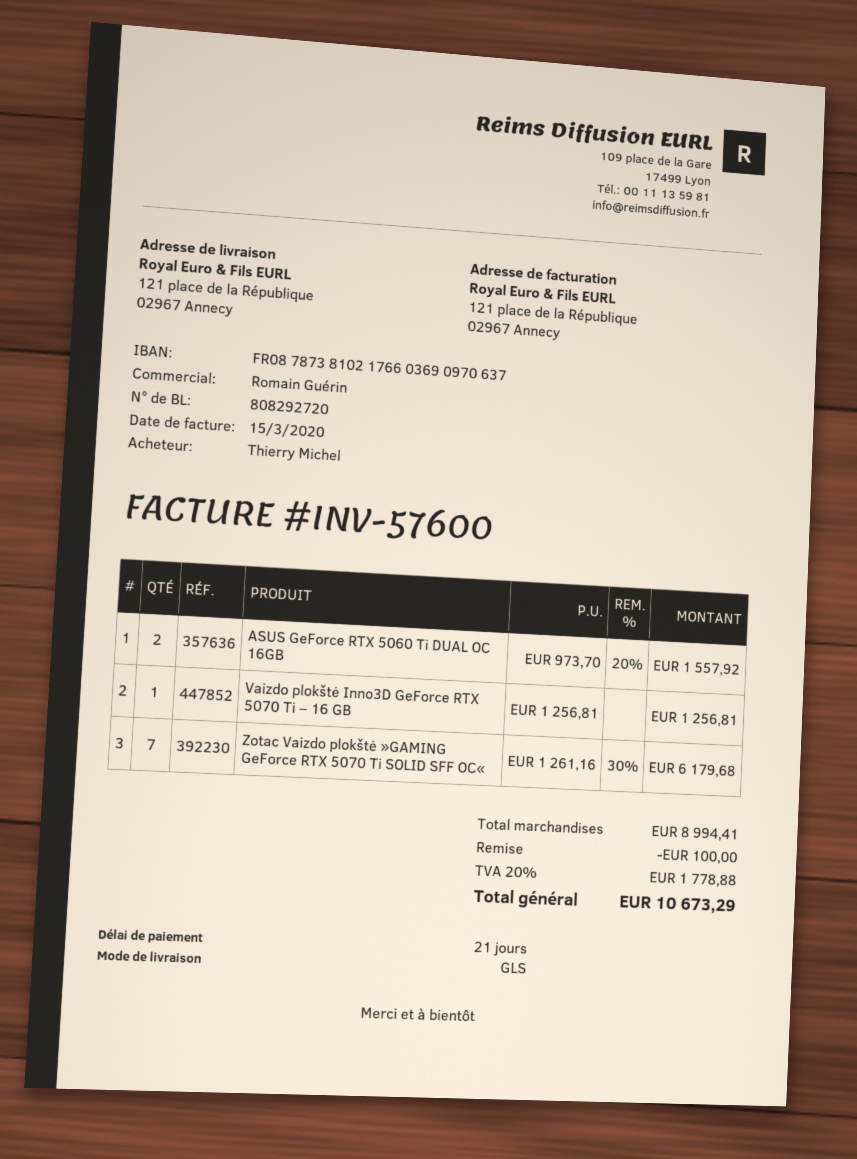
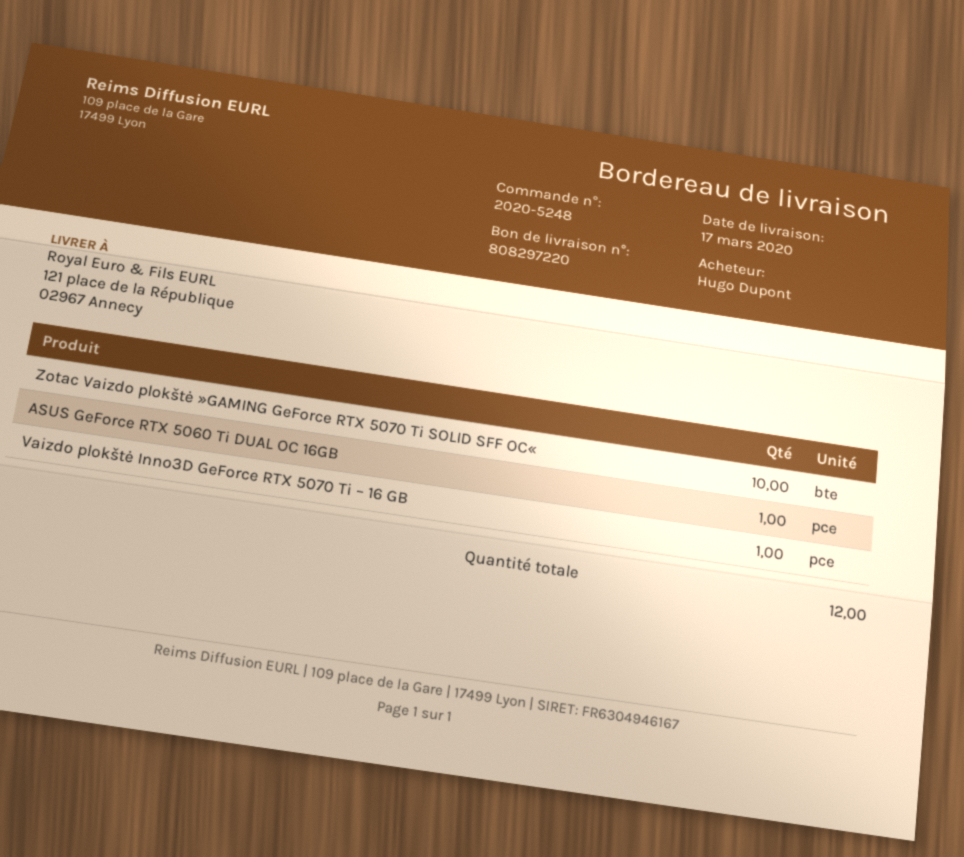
delivery note number: 808292720 -> 808297220
ordered by: Thierry Michel -> Hugo Dupont
ASUS GeForce RTX 5060 Ti DUAL OC 16GB: 2 -> 1
Zotac Vaizdo plokštė »GAMING GeForce RTX 5070 Ti SOLID SFF OC«: 7 -> 10

